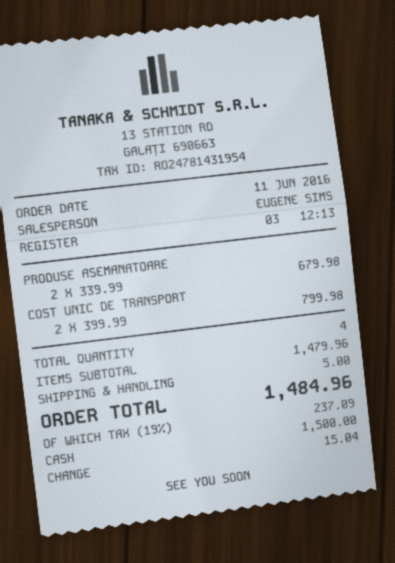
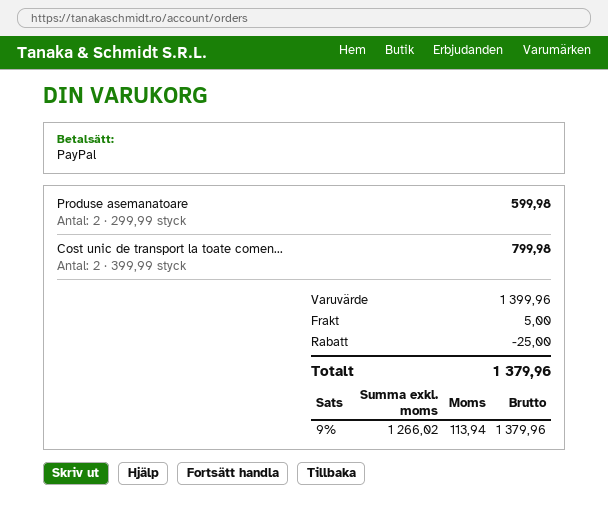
payment method: cash -> PayPal
PRODUSE ASEMANATOARE: 2 x 339.99 = 679.98 -> 2 x 299.99 = 599.98
subtotal: 1479.96 -> 1399.96
discount: none -> 25.00
tax: 19% = 237.09 -> 9% = 113.94
total: 1484.96 -> 1379.96

